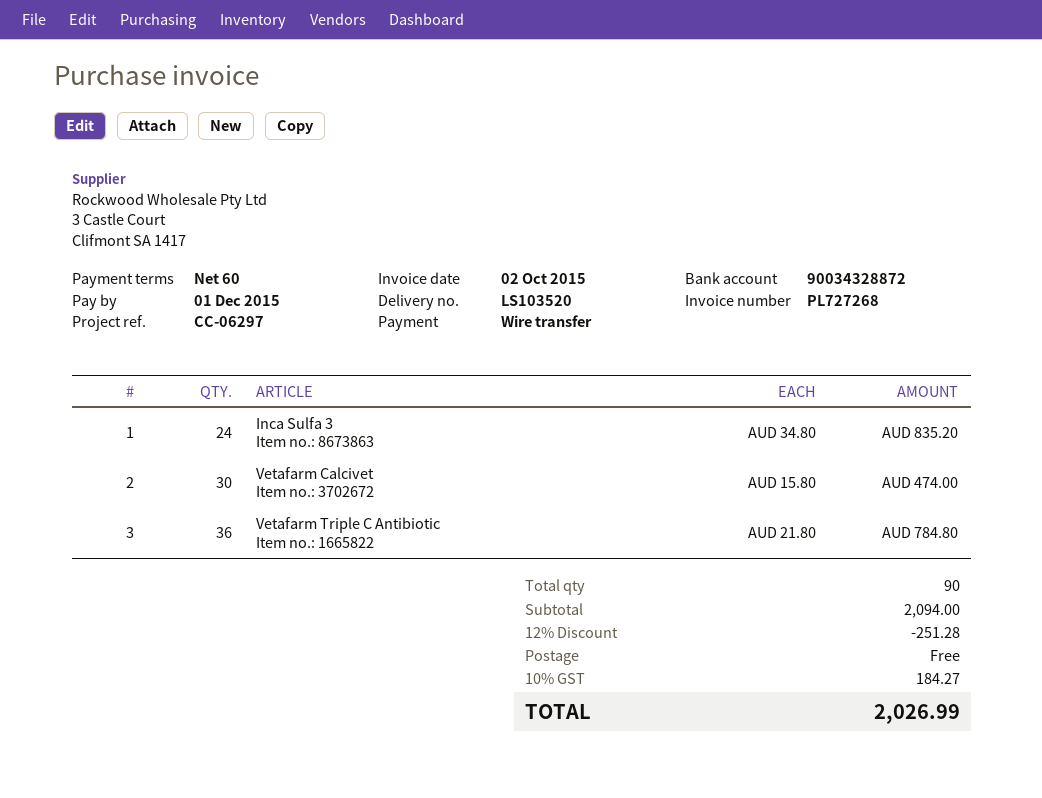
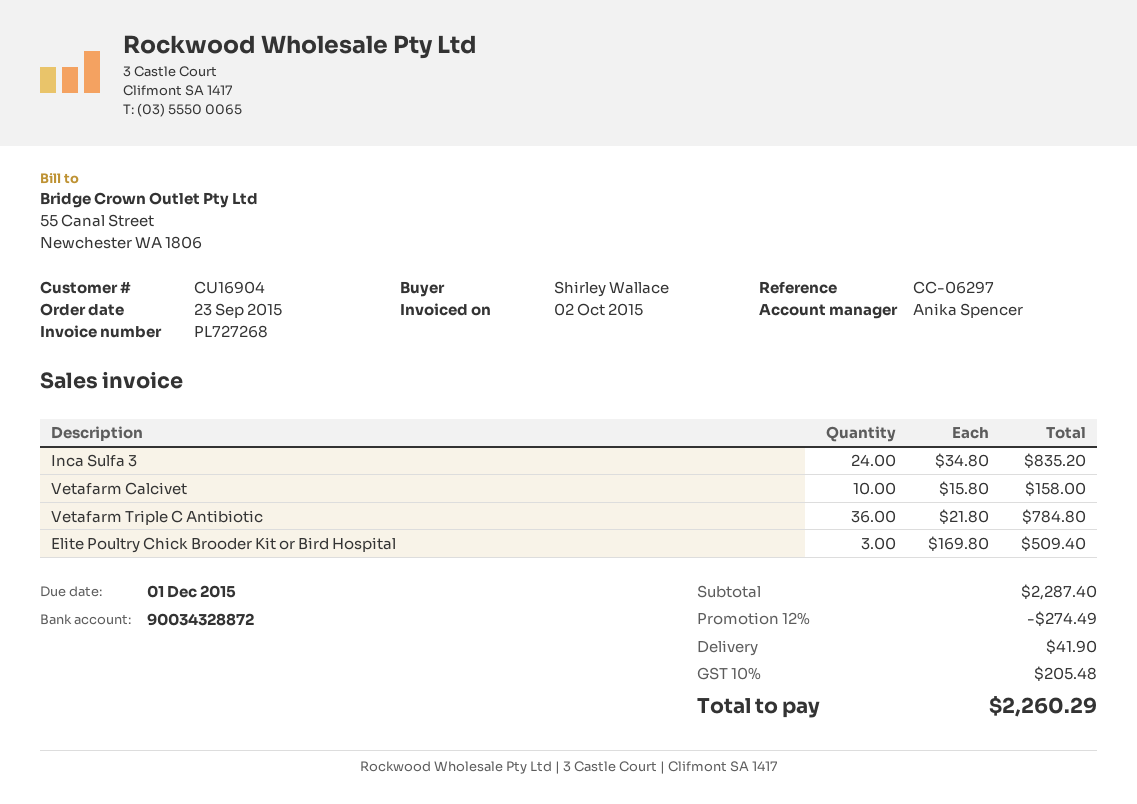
Vetafarm Calcivet: 30 x 15.80 = 474.00 -> 10 x 15.80 = 158.00
Elite Poultry Chick Brooder Kit or Bird Hospital: none -> 3 x 169.80 = 509.40
subtotal: 2094.00 -> 2287.40
discount: 12% = 251.28 -> 12% = 274.49
shipping: 0.00 -> 41.90
tax: 10% = 184.27 -> 10% = 205.48
total: 2026.99 -> 2260.29

